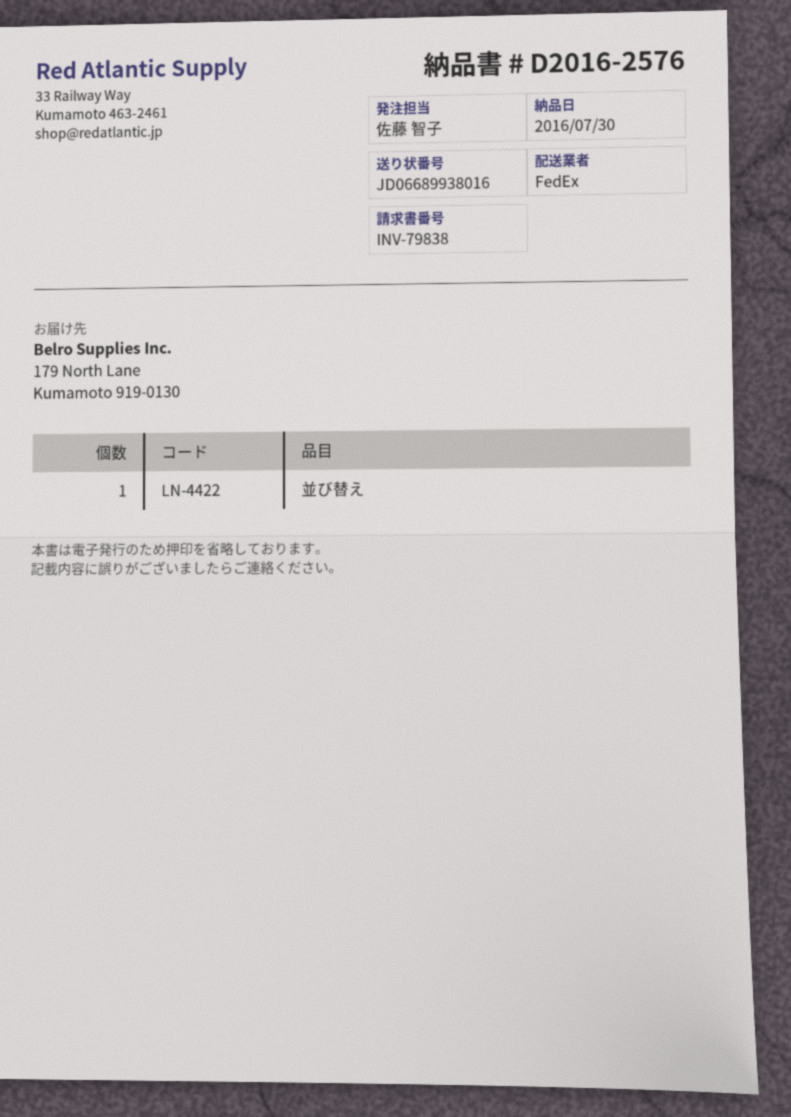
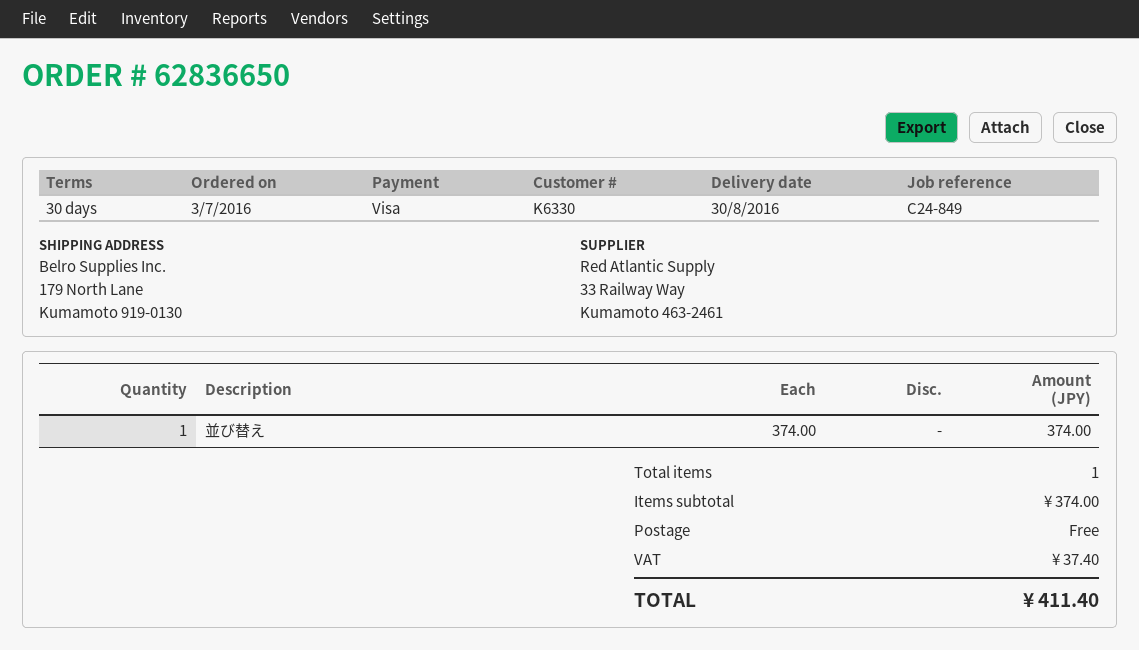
delivery date: 2016-07-30 -> 2016-08-30

